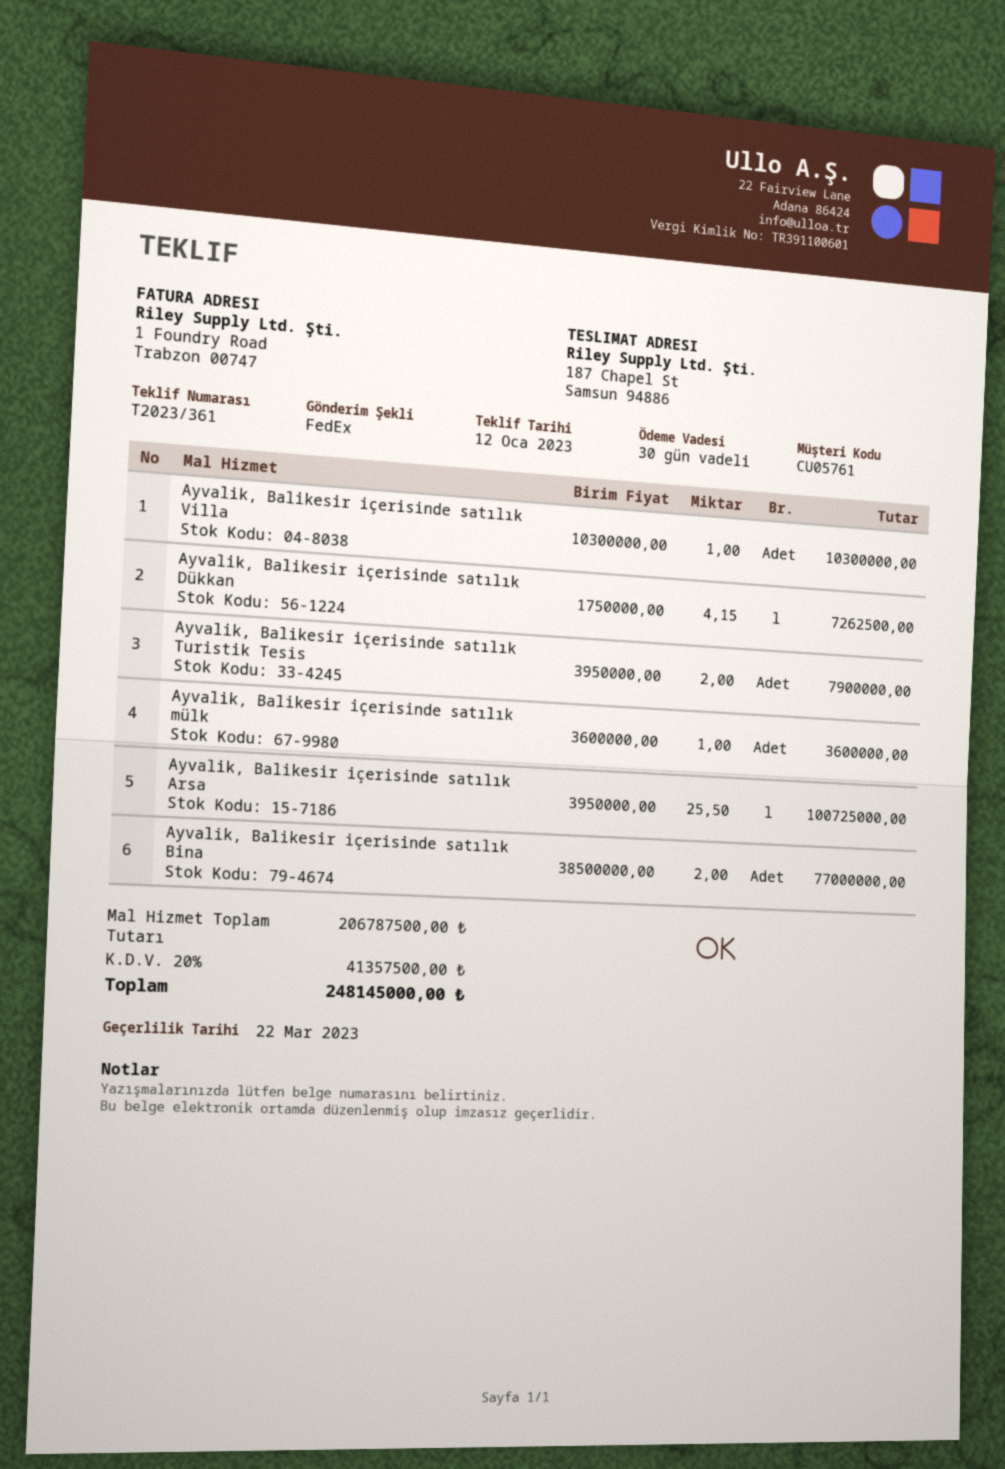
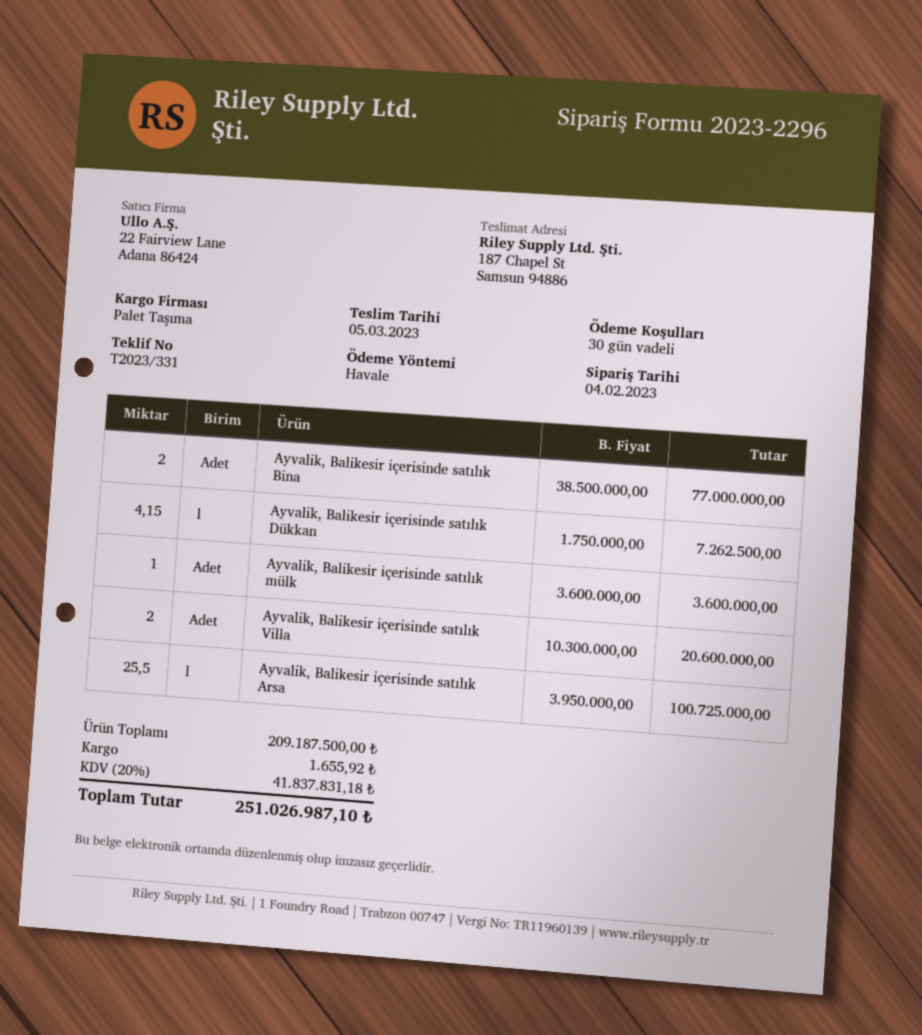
quote number: T2023/361 -> T2023/331
shipping method: FedEx -> pallet freight
Ayvalik, Balikesir içerisinde satılık Villa: 1 x 10300000.00 = 10300000.00 -> 2 x 10300000.00 = 20600000.00
Ayvalik, Balikesir içerisinde satılık Turistik Tesis: 2 x 3950000.00 = 7900000.00 -> none
subtotal: 206787500.00 -> 209187500.00
shipping: none -> 1655.92
tax: 20% = 41357500.00 -> 20% = 41837831.18
total: 248145000.00 -> 251026987.10

